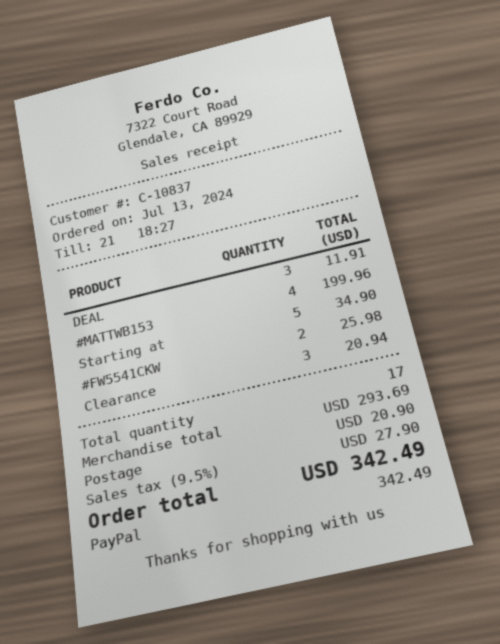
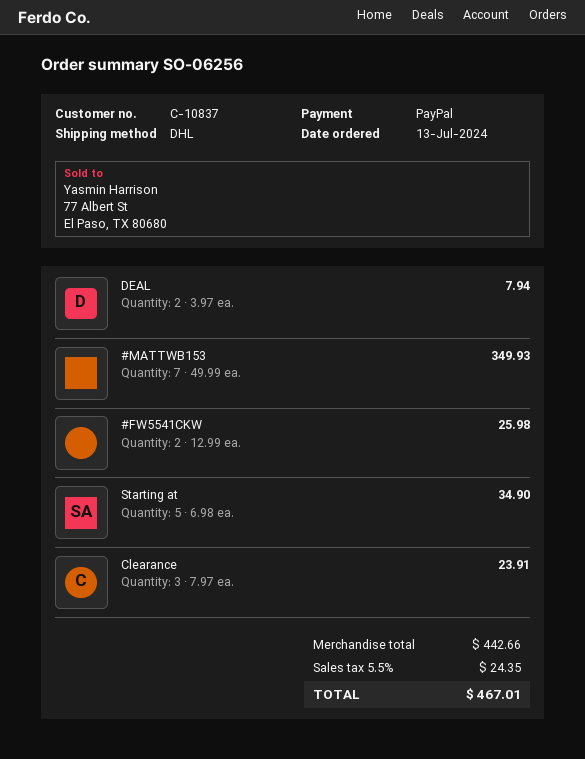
DEAL: 3 for 11.91 -> 2 for 7.94
#MATTWB153: 4 for 199.96 -> 7 for 349.93
Clearance: 3 for 20.94 -> 3 for 23.91
subtotal: 293.69 -> 442.66
shipping: 20.90 -> none
tax: 9.5% = 27.90 -> 5.5% = 24.35
total: 342.49 -> 467.01

